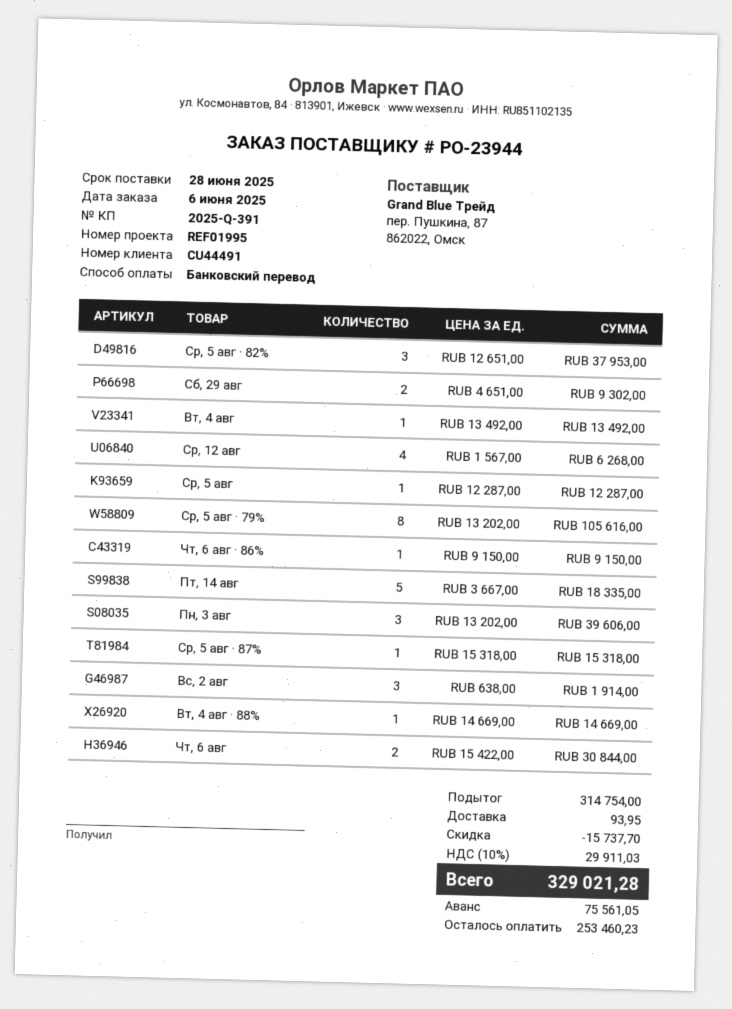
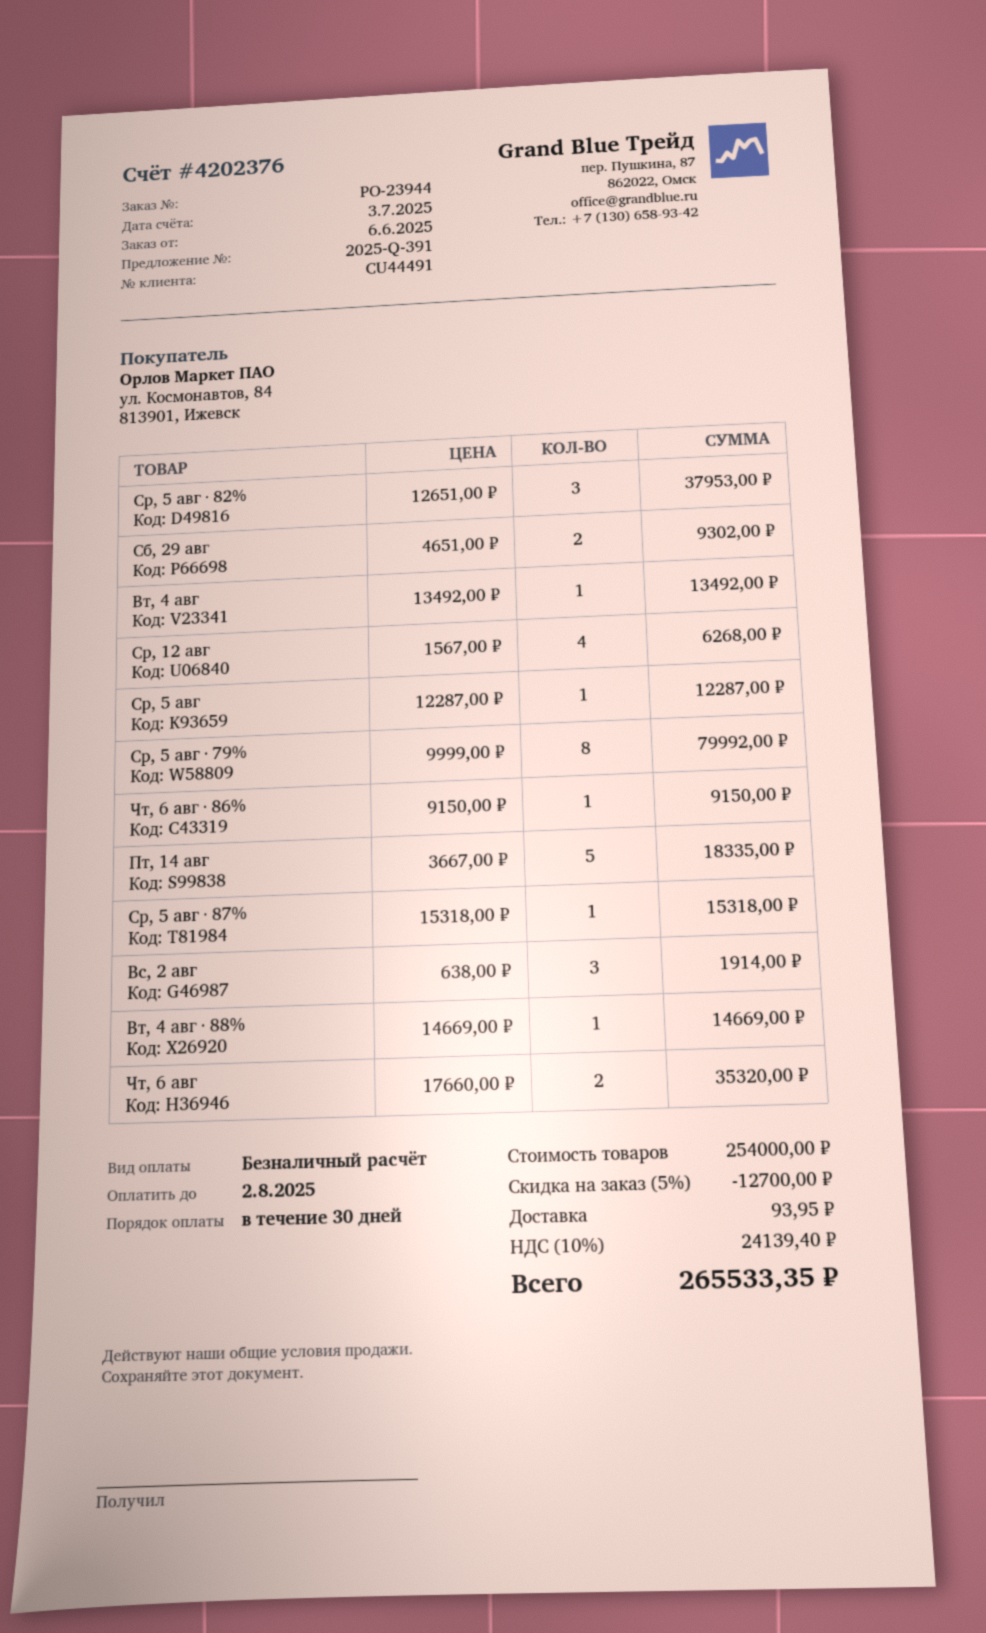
Ср, 5 авг · 79%: 8 x 13202.00 = 105616.00 -> 8 x 9999.00 = 79992.00
Пн, 3 авг: 3 x 13202.00 = 39606.00 -> none
Чт, 6 авг: 2 x 15422.00 = 30844.00 -> 2 x 17660.00 = 35320.00
subtotal: 314754.00 -> 254000.00
discount: 15737.70 -> 12700.00
tax: 10% = 29911.03 -> 10% = 24139.40
total: 329021.28 -> 265533.35

